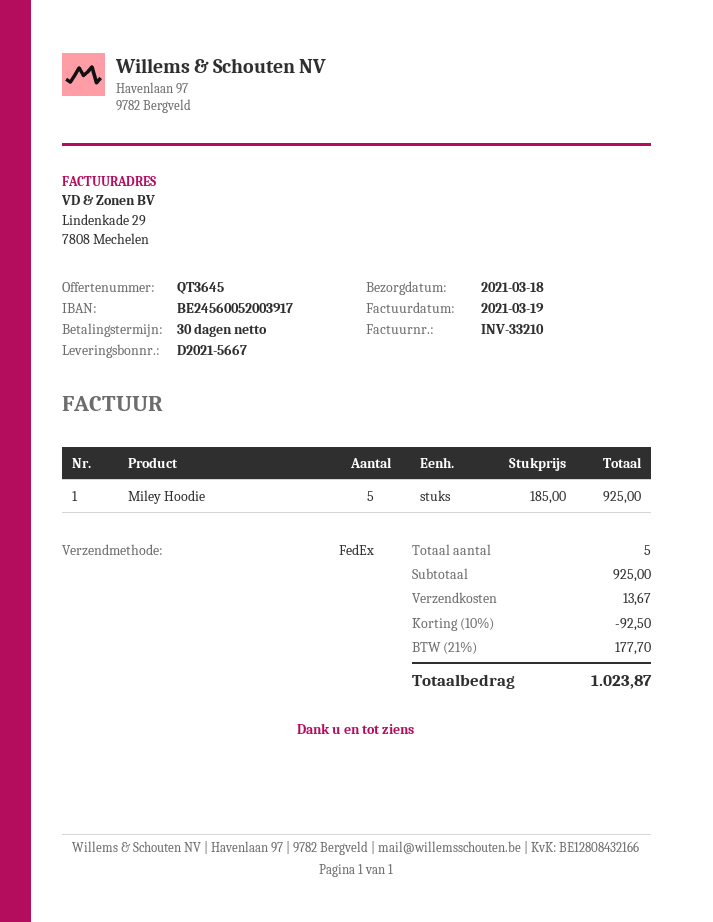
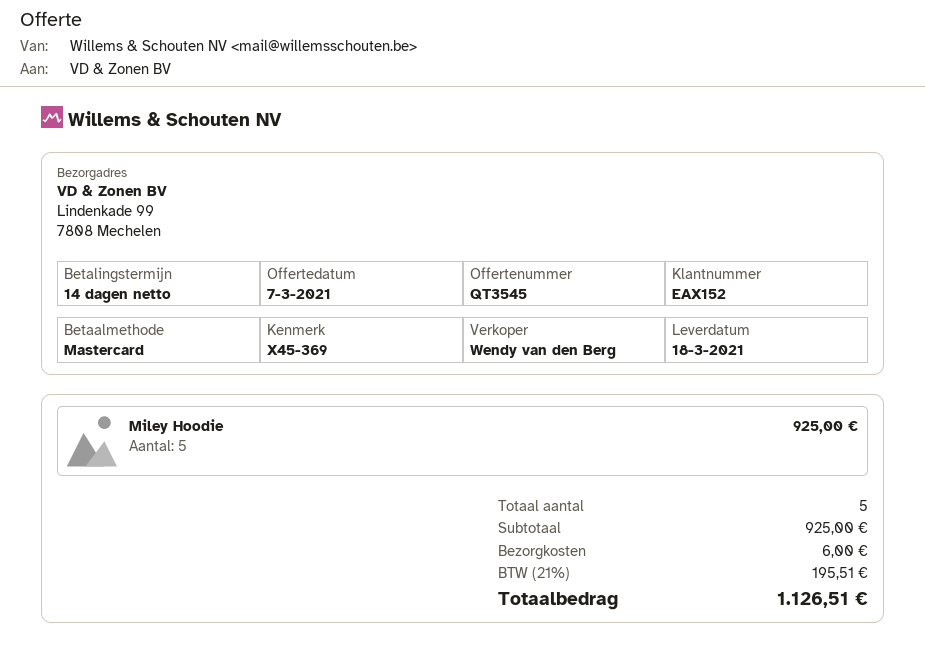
quote number: QT3645 -> QT3545
payment terms: 30 days -> 14 days
discount: 10% = 92.50 -> none
shipping: 13.67 -> 6.00
tax: 21% = 177.70 -> 21% = 195.51
total: 1023.87 -> 1126.51

